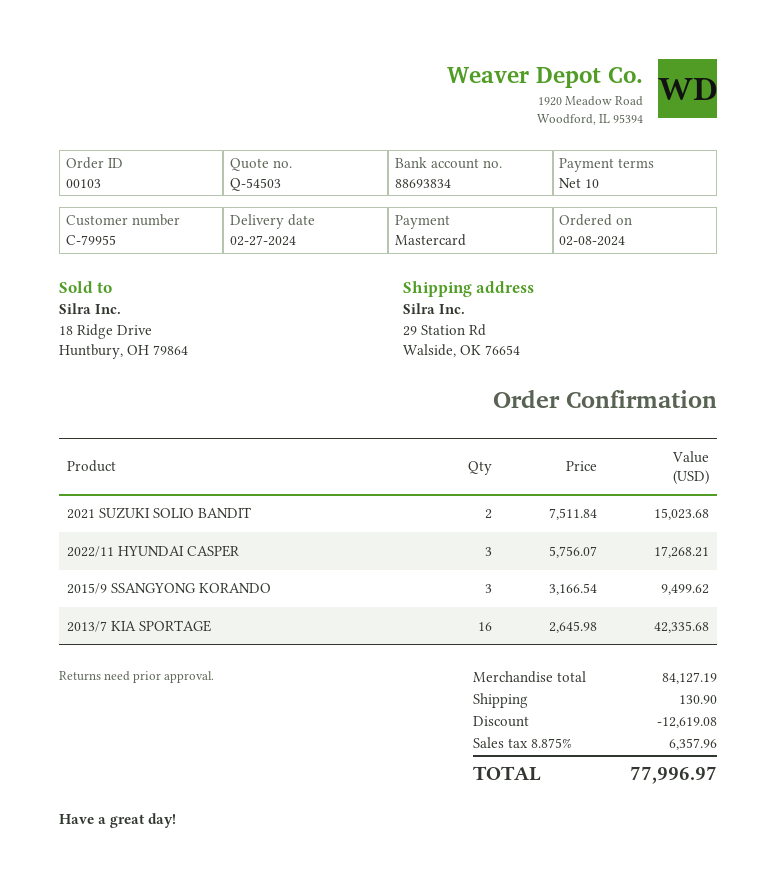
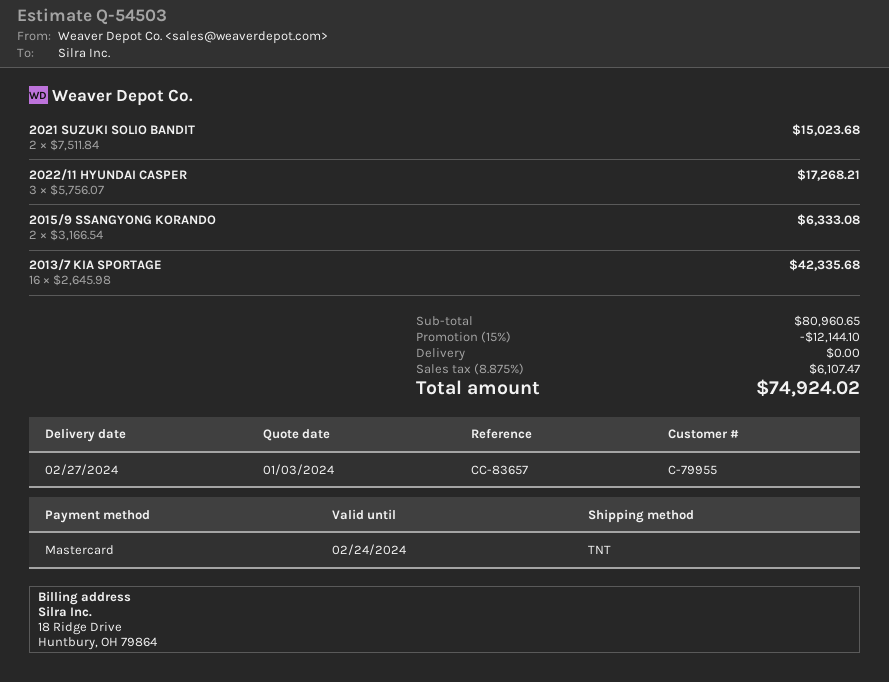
2015/9 SSANGYONG KORANDO: 3 x 3166.54 = 9499.62 -> 2 x 3166.54 = 6333.08
subtotal: 84127.19 -> 80960.65
discount: 12619.08 -> 12144.10
shipping: 130.90 -> 0.00
tax: 8.875% = 6357.96 -> 8.875% = 6107.47
total: 77996.97 -> 74924.02

